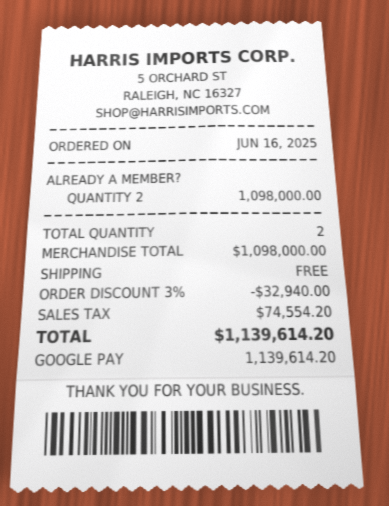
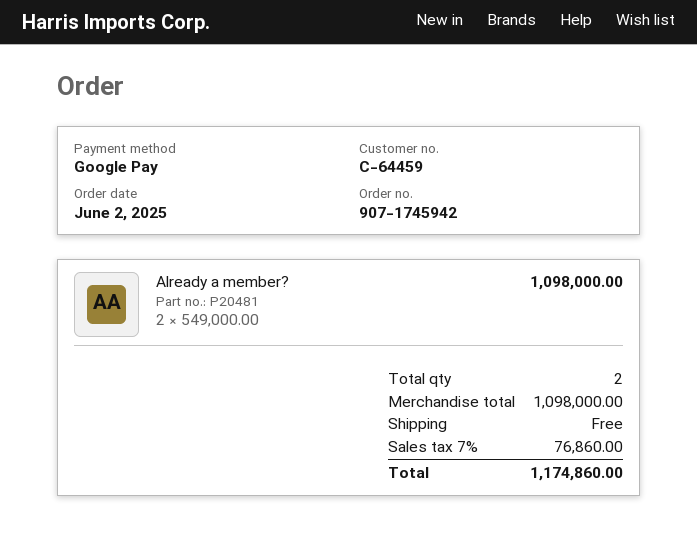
order date: 2025-06-16 -> 2025-06-02
discount: 3% = 32940.00 -> none
tax: 74554.20 -> 76860.00
total: 1139614.20 -> 1174860.00

